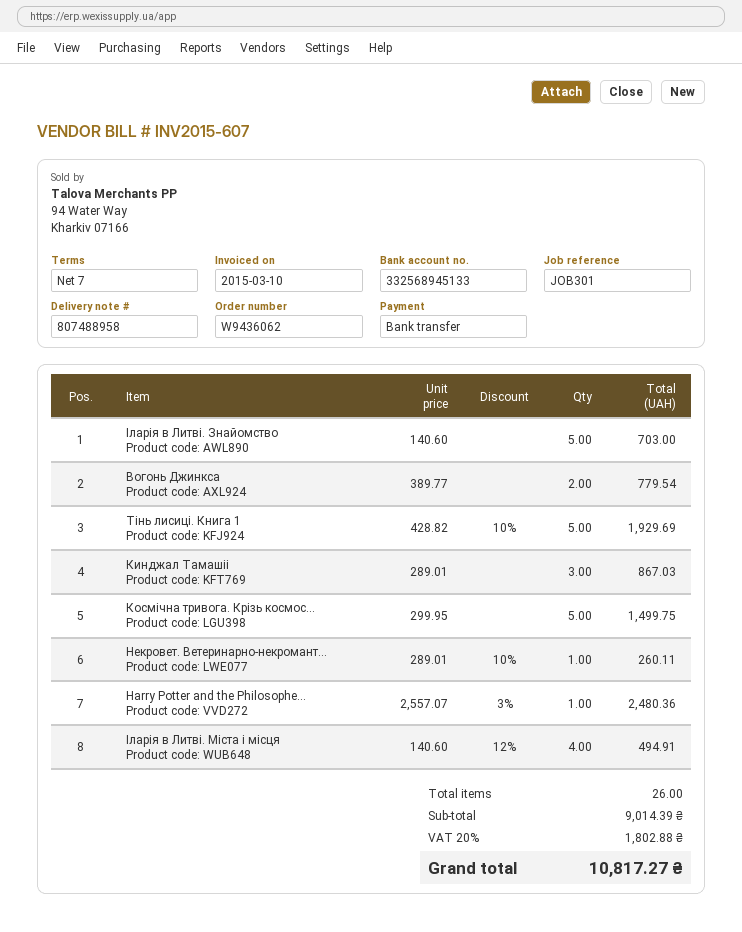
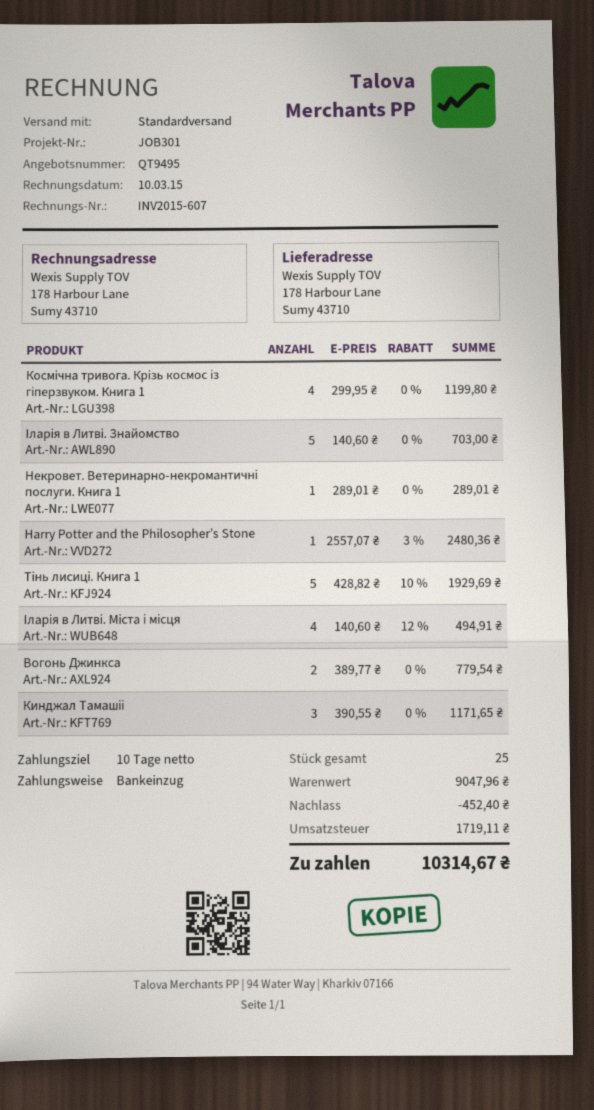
payment terms: 7 days -> 10 days
payment method: bank transfer -> direct debit
Кинджал Тамашіі: 3 x 289.01 = 867.03 -> 3 x 390.55 = 1171.65
Космічна тривога. Крізь космос...: 5 x 299.95 = 1499.75 -> 4 x 299.95 = 1199.80
Некровет. Ветеринарно-некромант...: 1 x 289.01 - 10% = 260.11 -> 1 x 289.01 = 289.01
total quantity: 26 -> 25
subtotal: 9014.39 -> 9047.96
discount: none -> 452.40
tax: 1802.88 -> 1719.11
total: 10817.27 -> 10314.67

